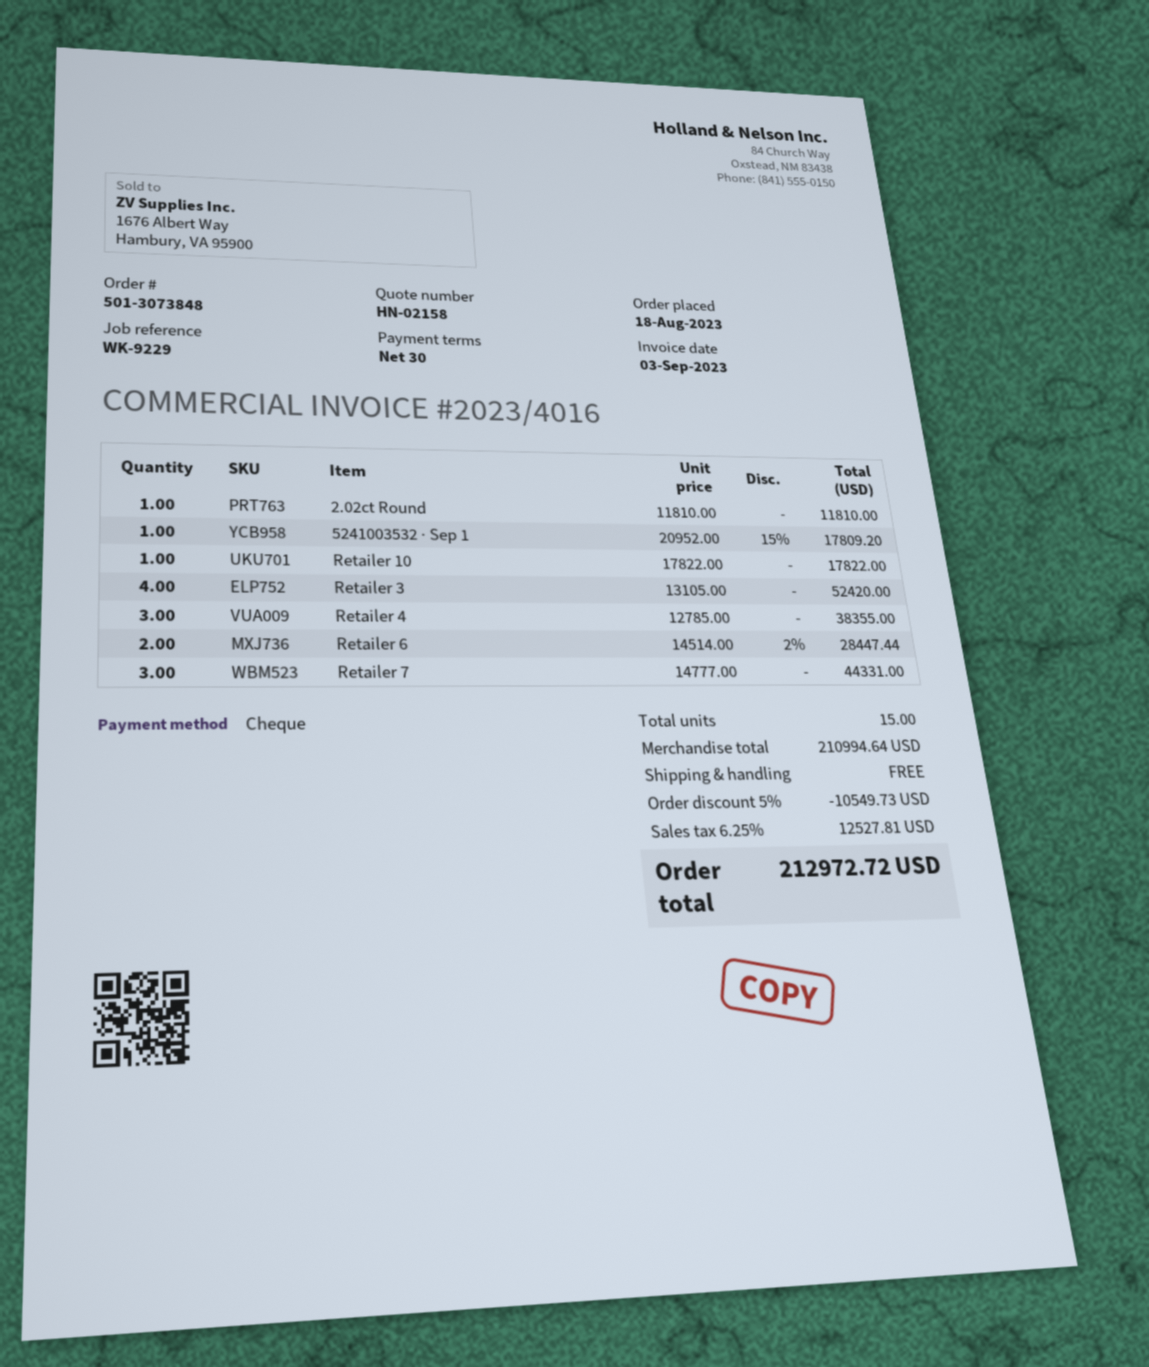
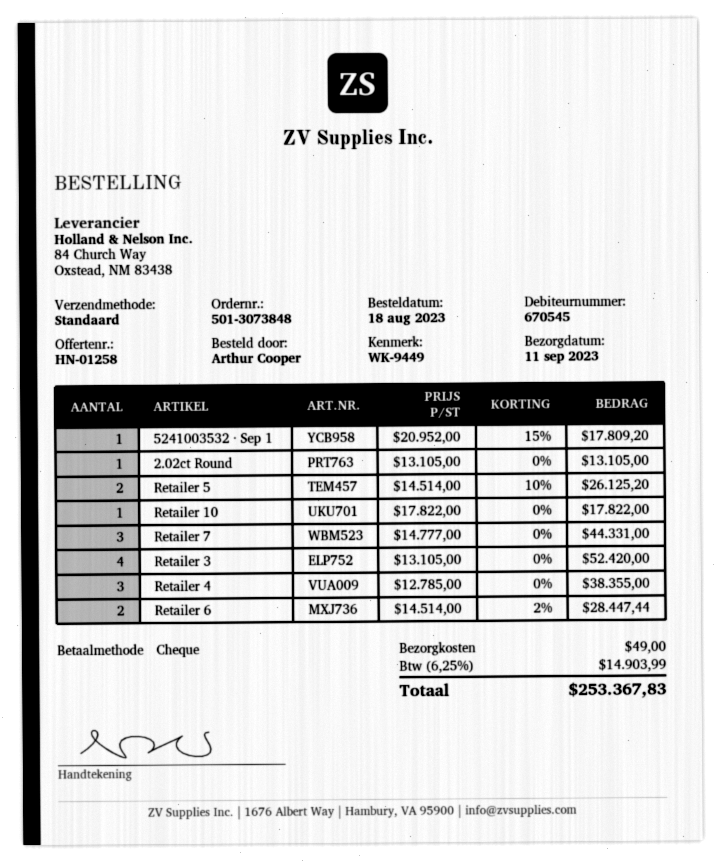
quote number: HN-02158 -> HN-01258
reference: WK-9229 -> WK-9449
2.02ct Round: 1 x 11810.00 = 11810.00 -> 1 x 13105.00 = 13105.00
Retailer 5: none -> 2 x 14514.00 - 10% = 26125.20
discount: 5% = 10549.73 -> none
shipping: 0.00 -> 49.00
tax: 6.25% = 12527.81 -> 6.25% = 14903.99
total: 212972.72 -> 253367.83

